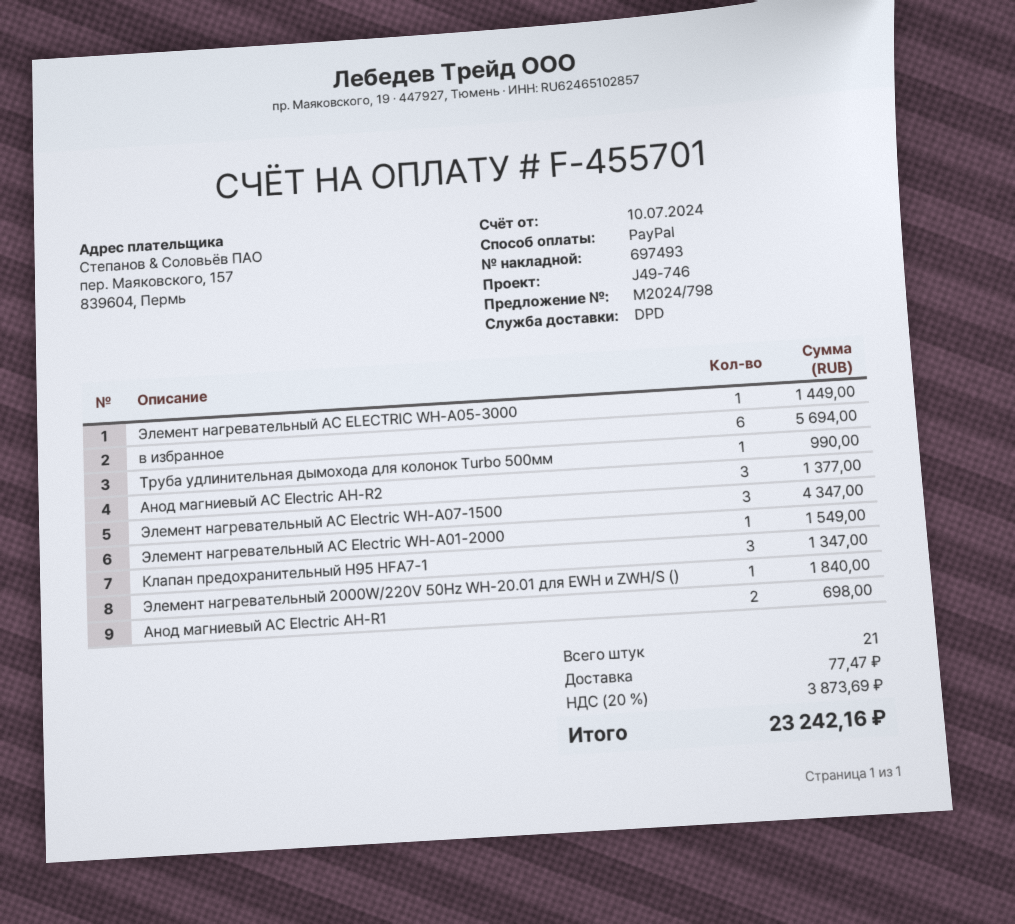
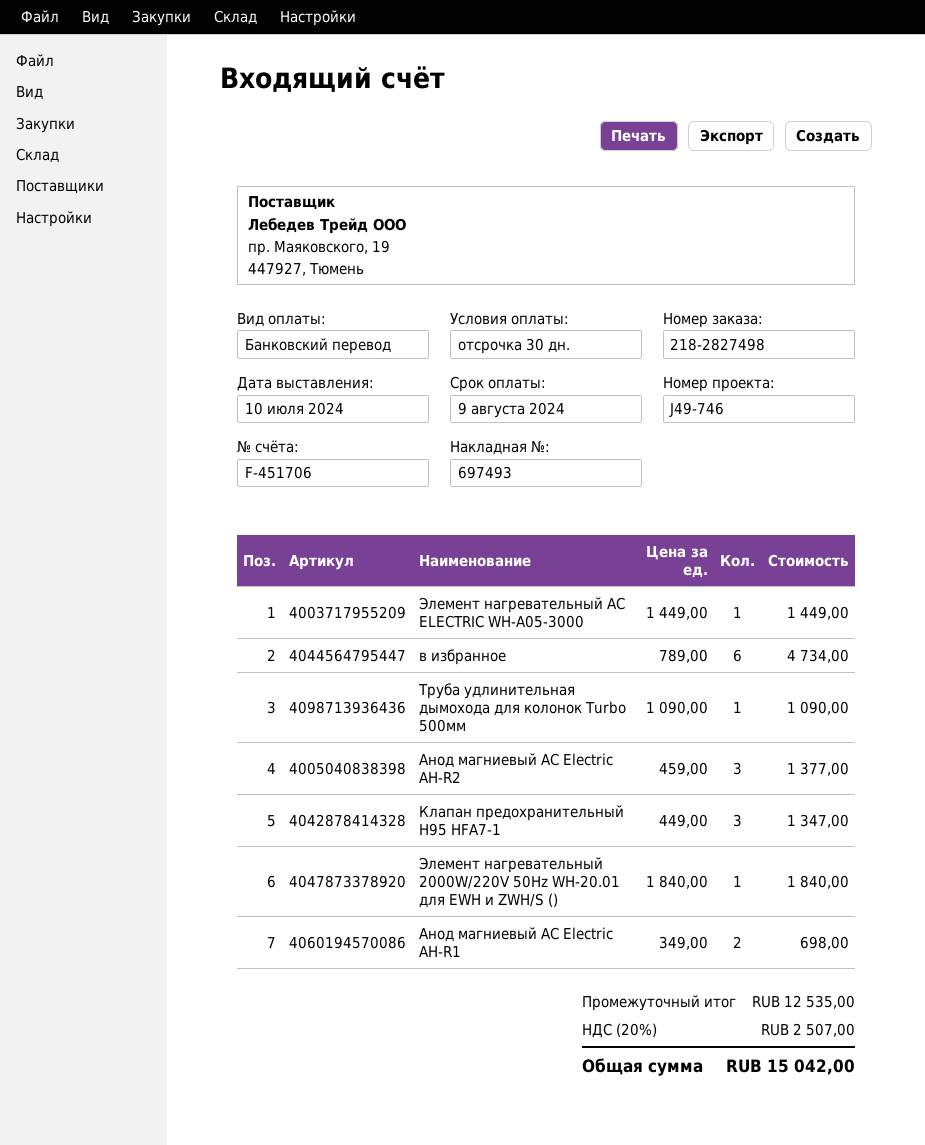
invoice number: F-455701 -> F-451706
payment method: PayPal -> bank transfer
в избранное: 6 for 5694.00 -> 6 for 4734.00
Труба удлинительная дымохода для колонок Turbo 500мм: 1 for 990.00 -> 1 for 1090.00
Элемент нагревательный AC Electric WH-A07-1500: 3 for 4347.00 -> none
Элемент нагревательный AC Electric WH-A01-2000: 1 for 1549.00 -> none
shipping: 77.47 -> none
tax: 20% = 3873.69 -> 20% = 2507.00
total: 23242.16 -> 15042.00

